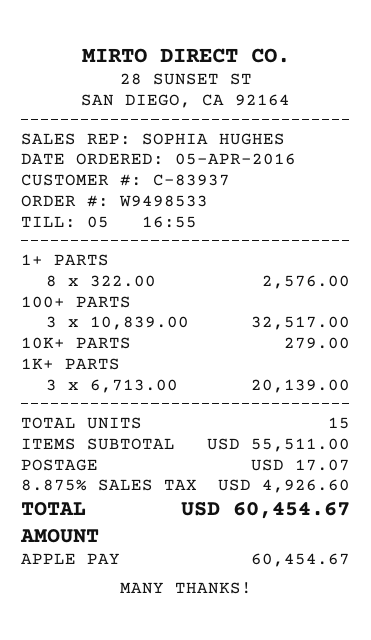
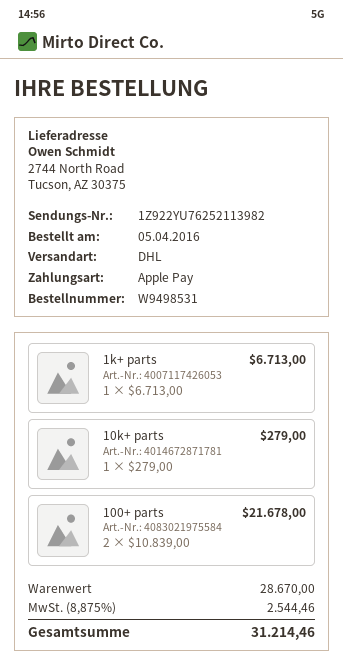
order number: W9498533 -> W9498531
1+ PARTS: 8 x 322.00 = 2576.00 -> none
100+ PARTS: 3 x 10839.00 = 32517.00 -> 2 x 10839.00 = 21678.00
1K+ PARTS: 3 x 6713.00 = 20139.00 -> 1 x 6713.00 = 6713.00
subtotal: 55511.00 -> 28670.00
shipping: 17.07 -> none
tax: 8.875% = 4926.60 -> 8.875% = 2544.46
total: 60454.67 -> 31214.46

